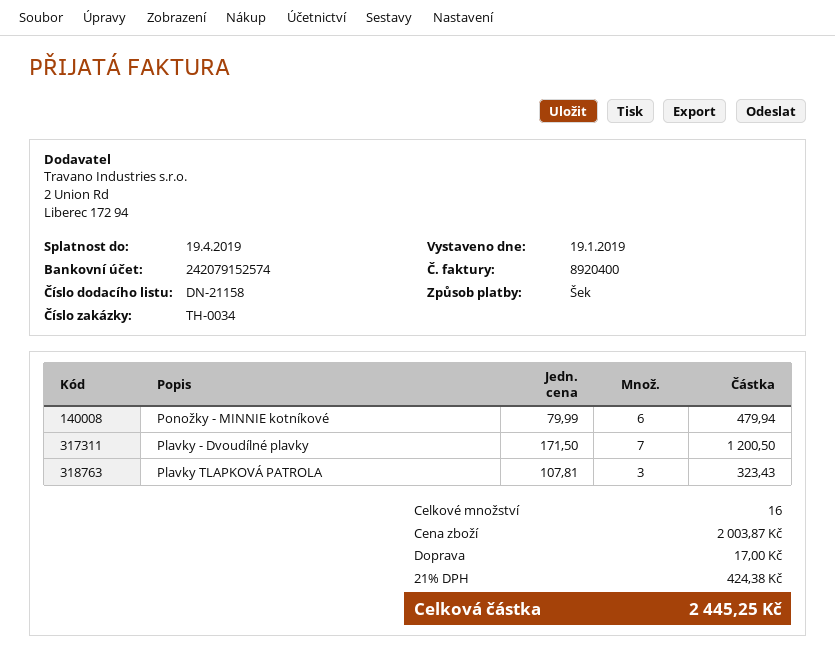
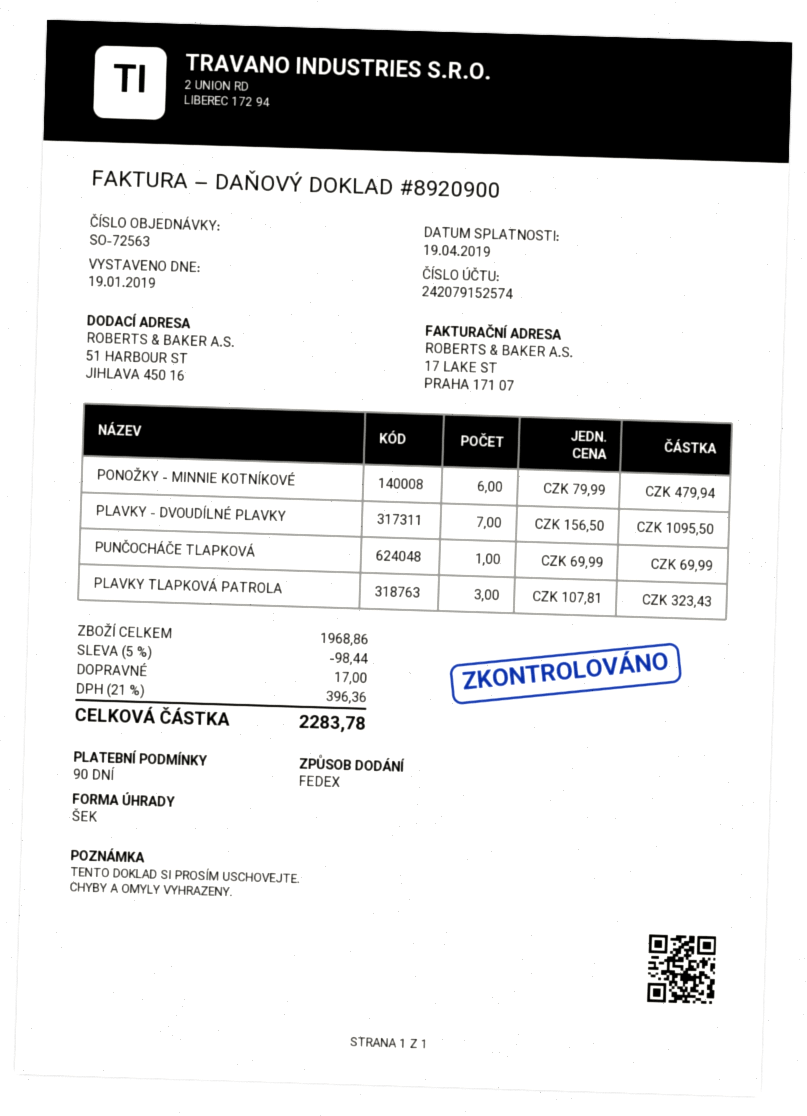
invoice number: 8920400 -> 8920900
Plavky - Dvoudílné plavky: 7 x 171.50 = 1200.50 -> 7 x 156.50 = 1095.50
PUNČOCHÁČE TLAPKOVÁ: none -> 1 x 69.99 = 69.99
subtotal: 2003.87 -> 1968.86
discount: none -> 5% = 98.44
tax: 21% = 424.38 -> 21% = 396.36
total: 2445.25 -> 2283.78

